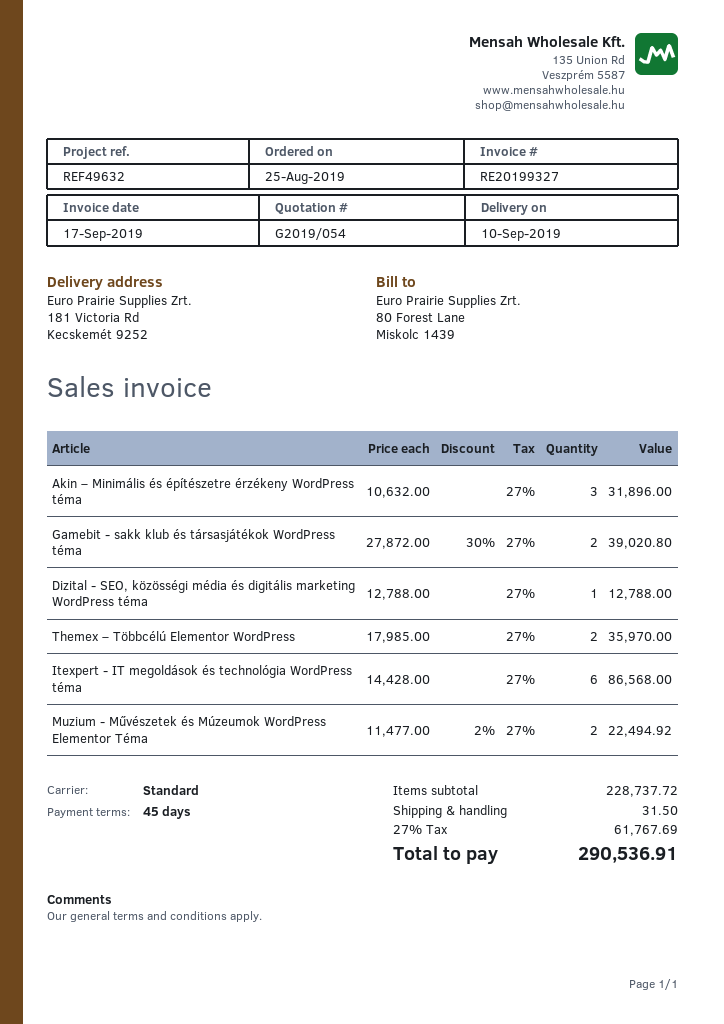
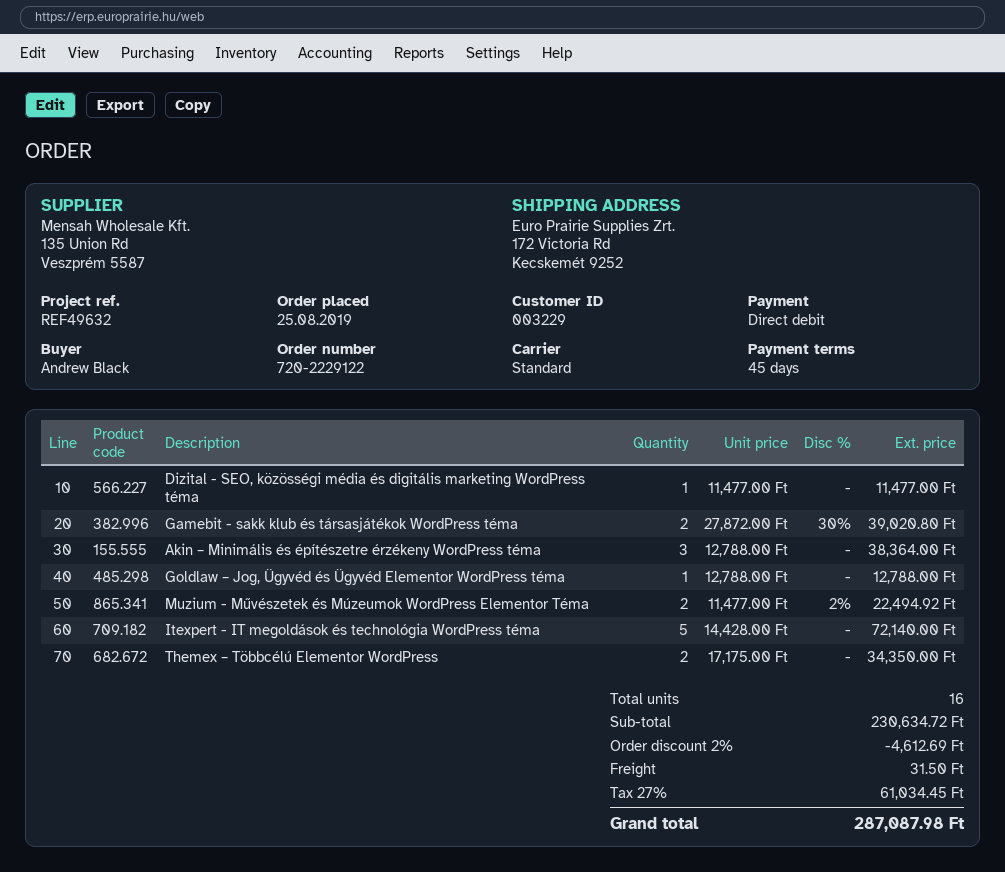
ship to: 181 Victoria Rd, Kecskemét 9252 -> 172 Victoria Rd, Kecskemét 9252
Akin – Minimális és építészetre érzékeny WordPress téma: 3 x 10632.00 = 31896.00 -> 3 x 12788.00 = 38364.00
Dizital - SEO, közösségi média és digitális marketing WordPress téma: 1 x 12788.00 = 12788.00 -> 1 x 11477.00 = 11477.00
Themex – Többcélú Elementor WordPress: 2 x 17985.00 = 35970.00 -> 2 x 17175.00 = 34350.00
Itexpert - IT megoldások és technológia WordPress téma: 6 x 14428.00 = 86568.00 -> 5 x 14428.00 = 72140.00
Goldlaw – Jog, Ügyvéd és Ügyvéd Elementor WordPress téma: none -> 1 x 12788.00 = 12788.00
subtotal: 228737.72 -> 230634.72
discount: none -> 2% = 4612.69
tax: 27% = 61767.69 -> 27% = 61034.45
total: 290536.91 -> 287087.98

